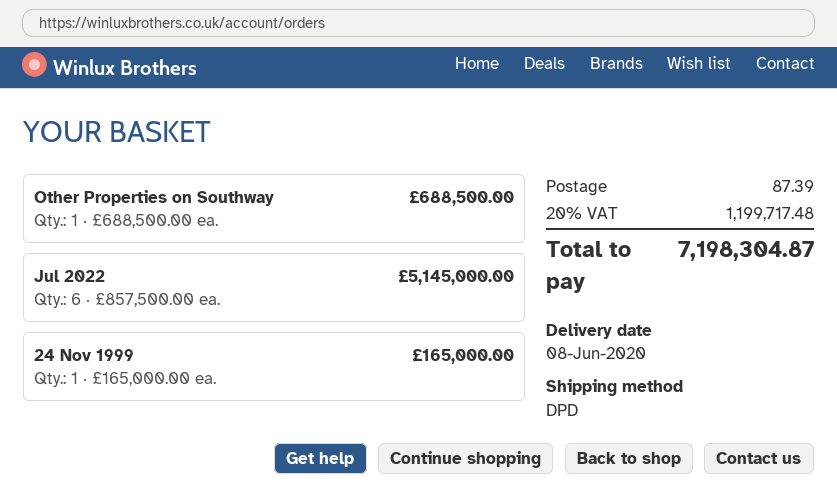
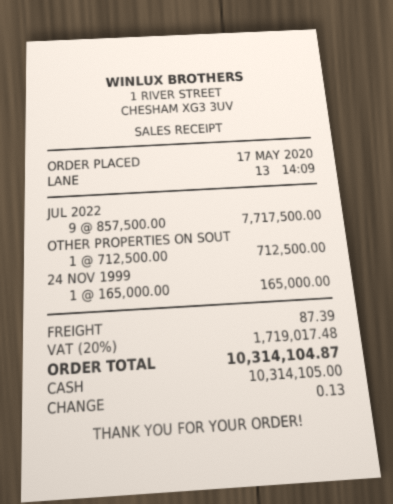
Other Properties on Southway: 1 x 688500.00 = 688500.00 -> 1 x 712500.00 = 712500.00
Jul 2022: 6 x 857500.00 = 5145000.00 -> 9 x 857500.00 = 7717500.00
tax: 20% = 1199717.48 -> 20% = 1719017.48
total: 7198304.87 -> 10314104.87

